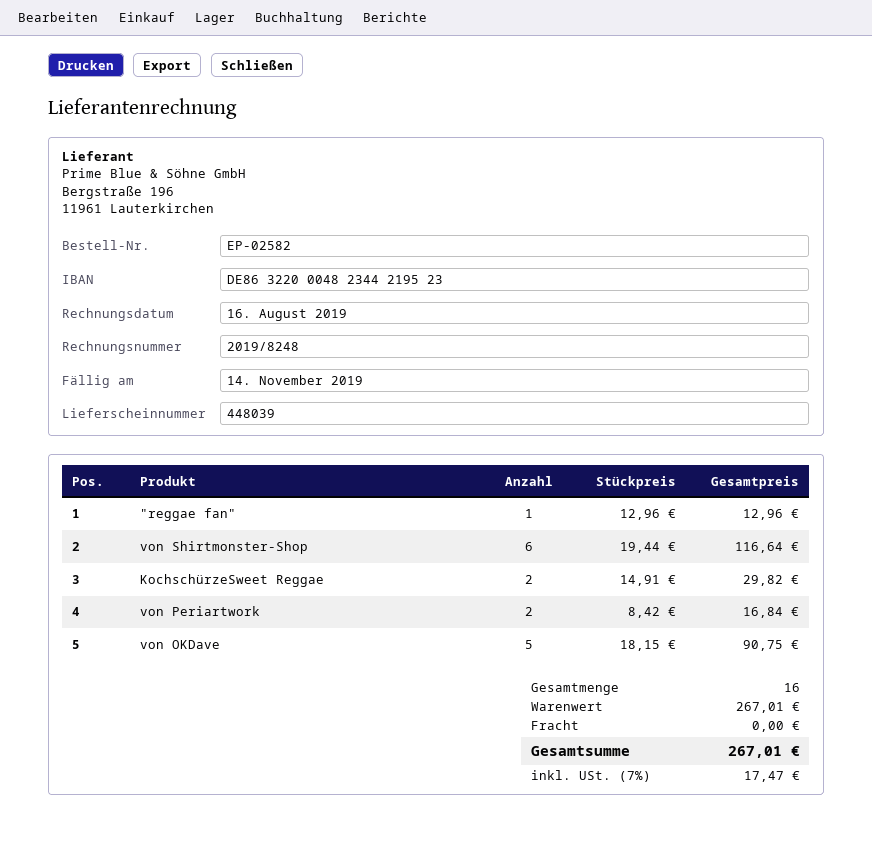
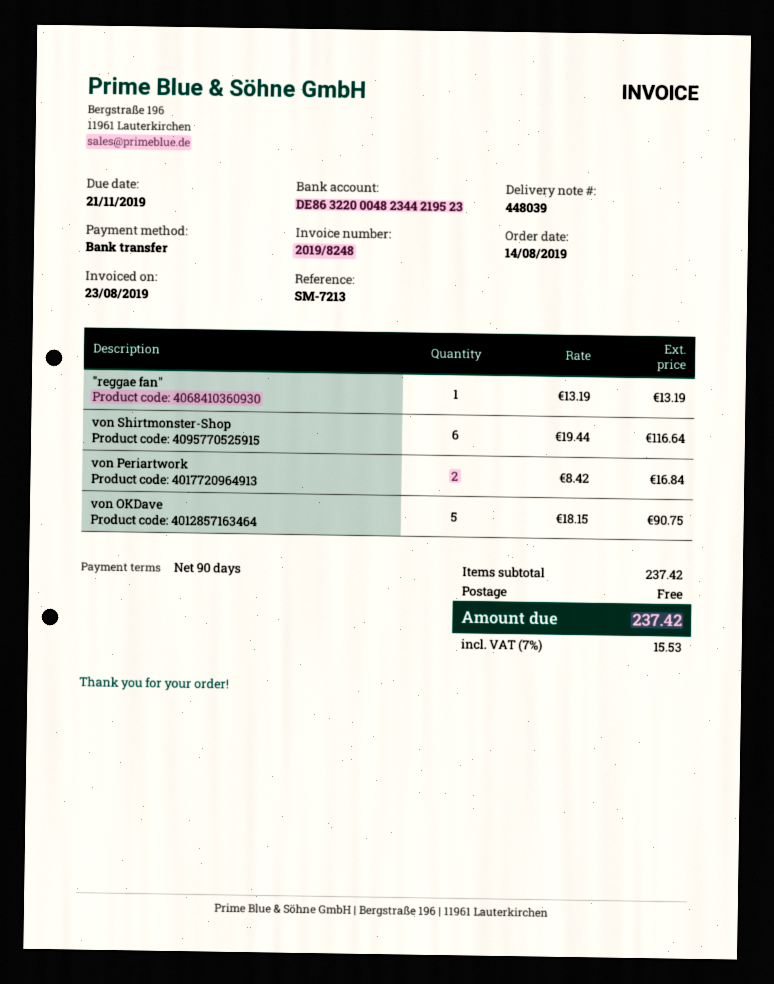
invoice date: 2019-08-16 -> 2019-08-23
due date: 2019-11-14 -> 2019-11-21
"reggae fan": 1 x 12.96 = 12.96 -> 1 x 13.19 = 13.19
KochschürzeSweet Reggae: 2 x 14.91 = 29.82 -> none
subtotal: 267.01 -> 237.42
tax: 7% = 17.47 -> 7% = 15.53
total: 267.01 -> 237.42

